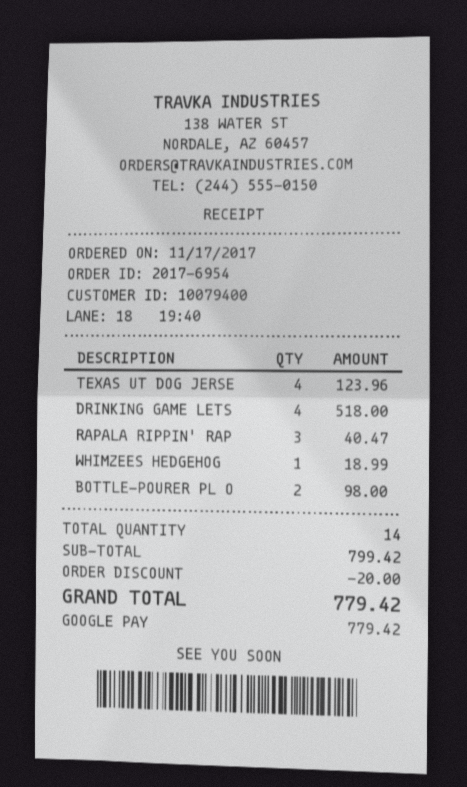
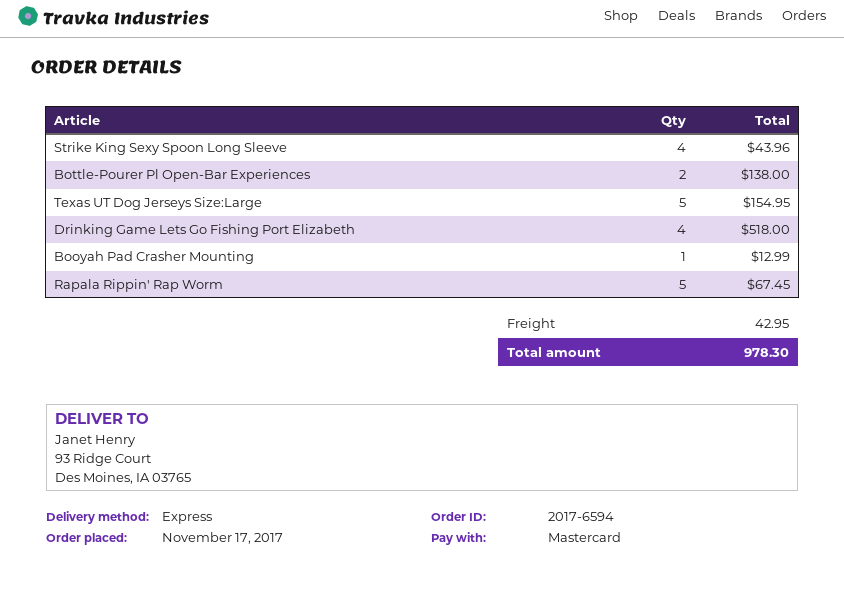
order number: 2017-6954 -> 2017-6594
payment method: Google Pay -> Mastercard
TEXAS UT DOG JERSE: 4 for 123.96 -> 5 for 154.95
RAPALA RIPPIN' RAP: 3 for 40.47 -> 5 for 67.45
WHIMZEES HEDGEHOG: 1 for 18.99 -> none
BOTTLE-POURER PL O: 2 for 98.00 -> 2 for 138.00
Strike King Sexy Spoon Long Sleeve: none -> 4 for 43.96
Booyah Pad Crasher Mounting: none -> 1 for 12.99
discount: 20.00 -> none
shipping: none -> 42.95
total: 779.42 -> 978.30

